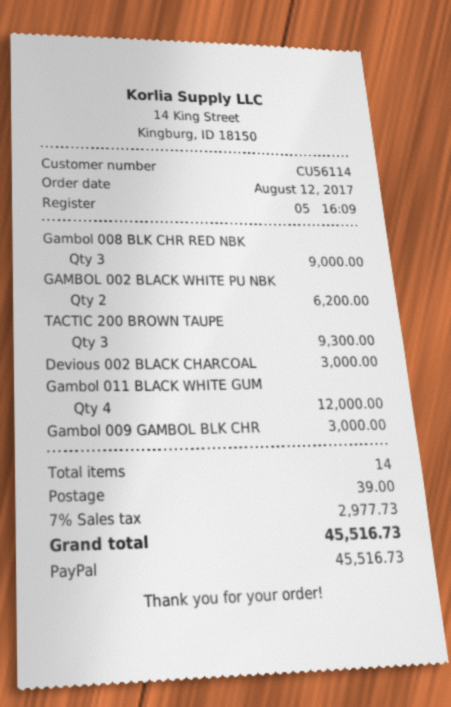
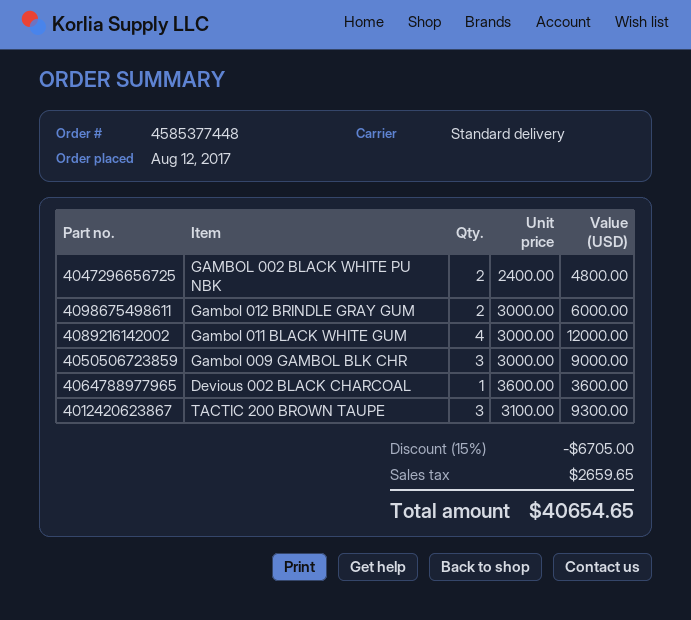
Gambol 008 BLK CHR RED NBK: 3 for 9000.00 -> none
GAMBOL 002 BLACK WHITE PU NBK: 2 for 6200.00 -> 2 for 4800.00
Devious 002 BLACK CHARCOAL: 1 for 3000.00 -> 1 for 3600.00
Gambol 009 GAMBOL BLK CHR: 1 for 3000.00 -> 3 for 9000.00
Gambol 012 BRINDLE GRAY GUM: none -> 2 for 6000.00
discount: none -> 15% = 6705.00
shipping: 39.00 -> none
tax: 2977.73 -> 2659.65
total: 45516.73 -> 40654.65

